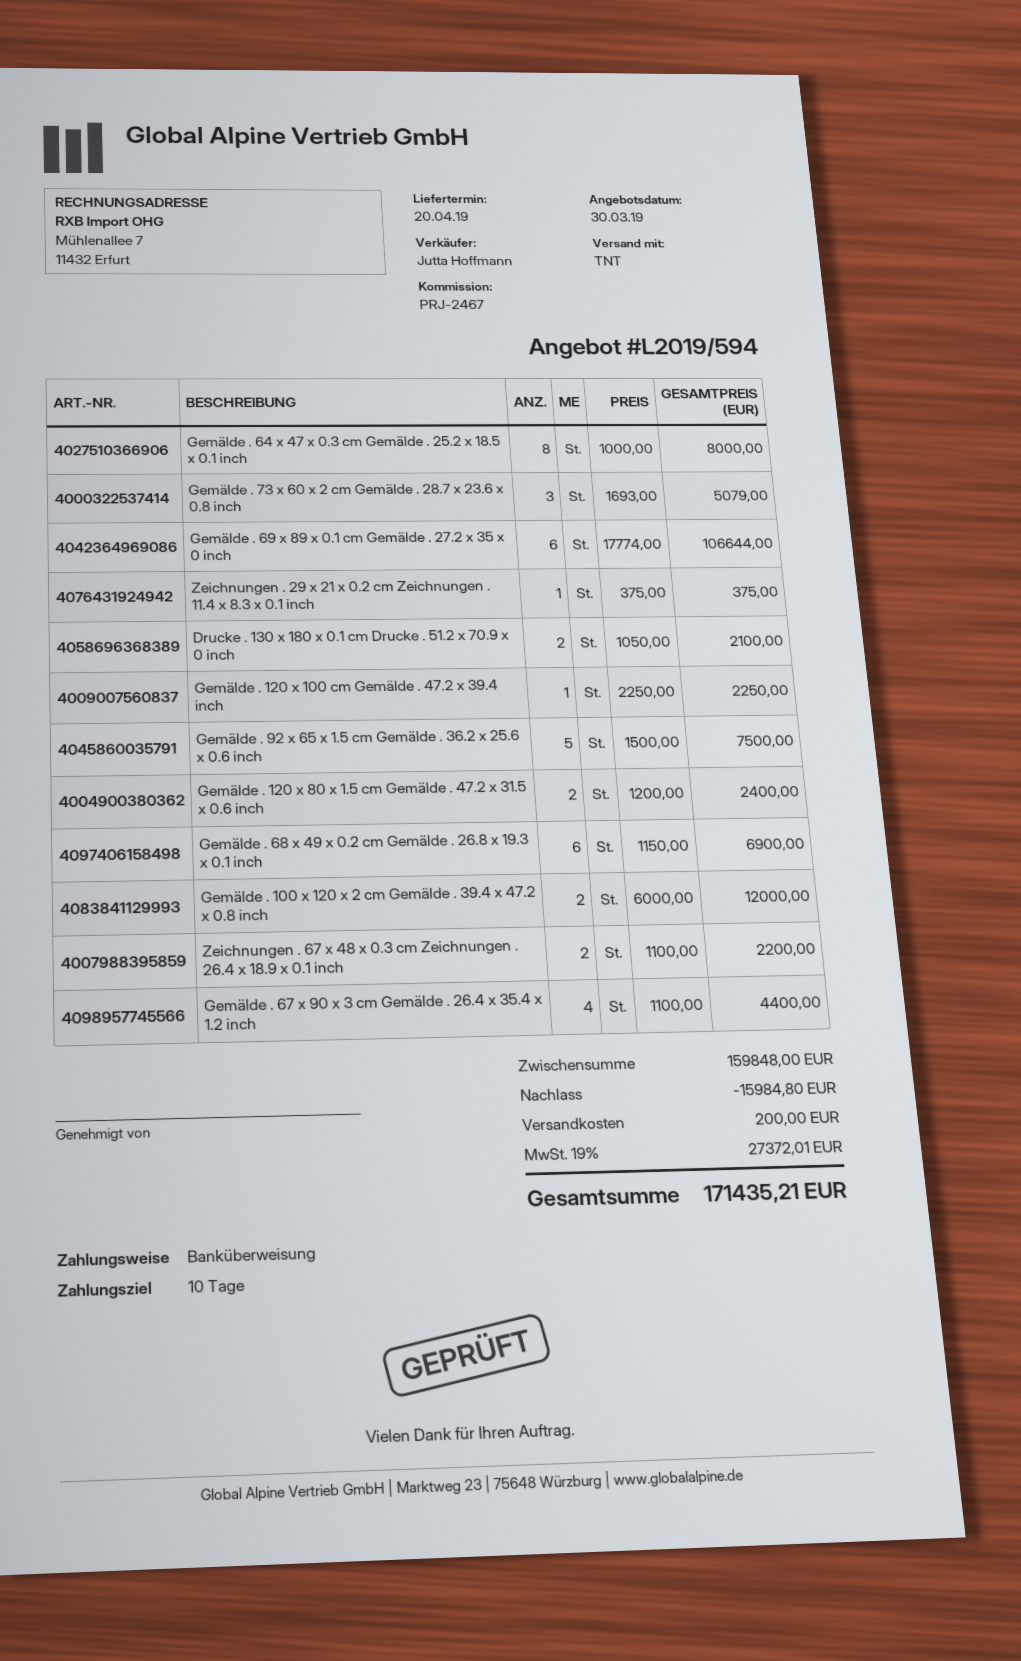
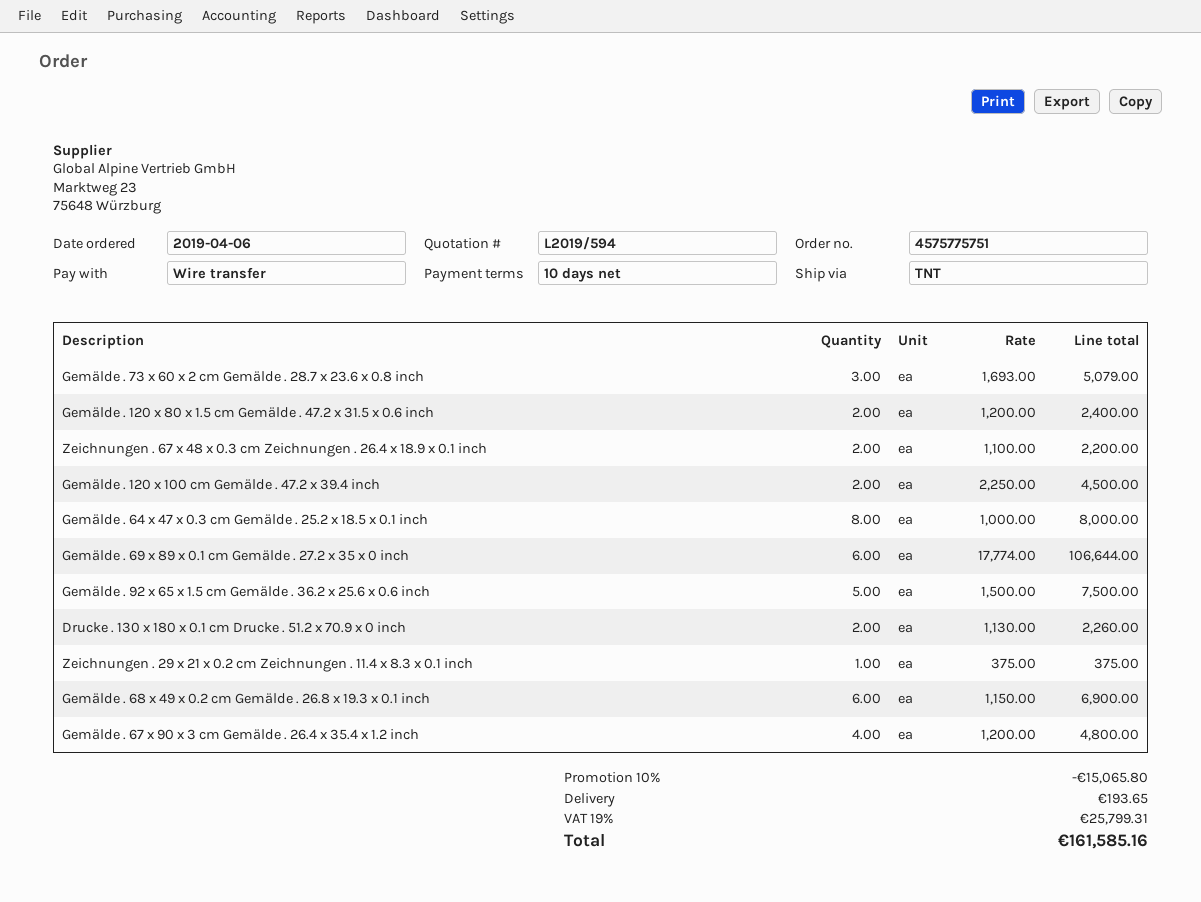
Drucke . 130 x 180 x 0.1 cm Drucke . 51.2 x 70.9 x 0 inch: 2 x 1050.00 = 2100.00 -> 2 x 1130.00 = 2260.00
Gemälde . 120 x 100 cm Gemälde . 47.2 x 39.4 inch: 1 x 2250.00 = 2250.00 -> 2 x 2250.00 = 4500.00
Gemälde . 100 x 120 x 2 cm Gemälde . 39.4 x 47.2 x 0.8 inch: 2 x 6000.00 = 12000.00 -> none
Gemälde . 67 x 90 x 3 cm Gemälde . 26.4 x 35.4 x 1.2 inch: 4 x 1100.00 = 4400.00 -> 4 x 1200.00 = 4800.00
discount: 15984.80 -> 15065.80
shipping: 200.00 -> 193.65
tax: 19% = 27372.01 -> 19% = 25799.31
total: 171435.21 -> 161585.16

